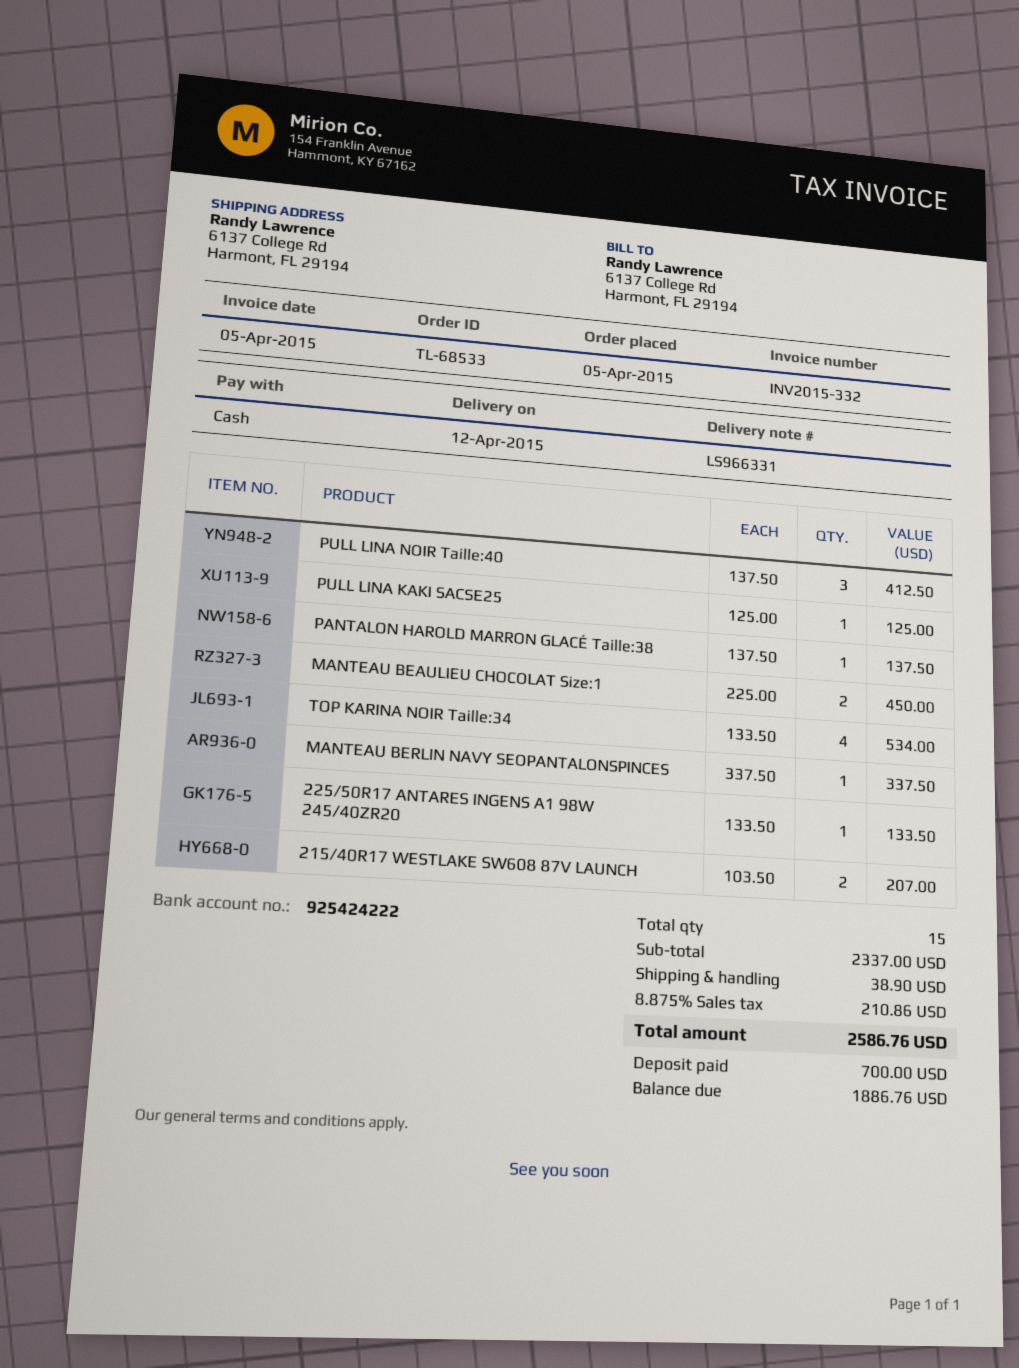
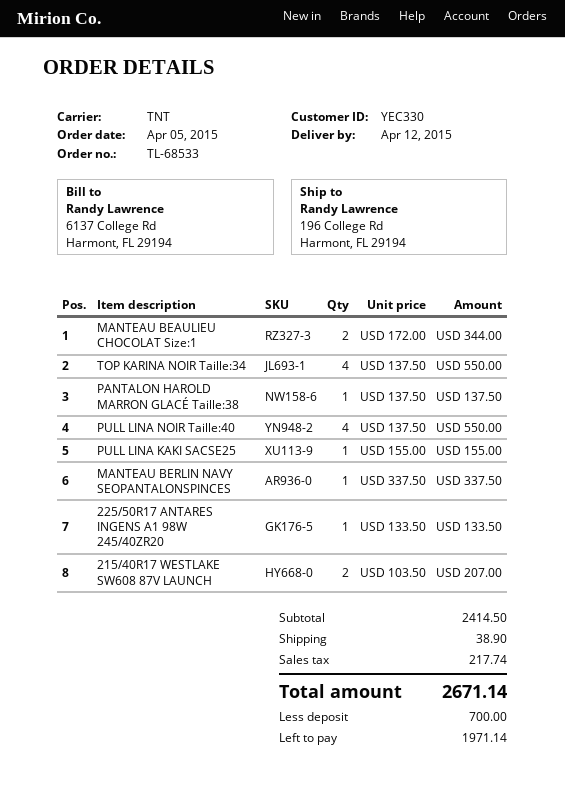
ship to: 6137 College Rd, Harmont, FL 29194 -> 196 College Rd, Harmont, FL 29194
PULL LINA NOIR Taille:40: 3 x 137.50 = 412.50 -> 4 x 137.50 = 550.00
PULL LINA KAKI SACSE25: 1 x 125.00 = 125.00 -> 1 x 155.00 = 155.00
MANTEAU BEAULIEU CHOCOLAT Size:1: 2 x 225.00 = 450.00 -> 2 x 172.00 = 344.00
TOP KARINA NOIR Taille:34: 4 x 133.50 = 534.00 -> 4 x 137.50 = 550.00
subtotal: 2337.00 -> 2414.50
tax: 210.86 -> 217.74
total: 2586.76 -> 2671.14
balance: 1886.76 -> 1971.14

